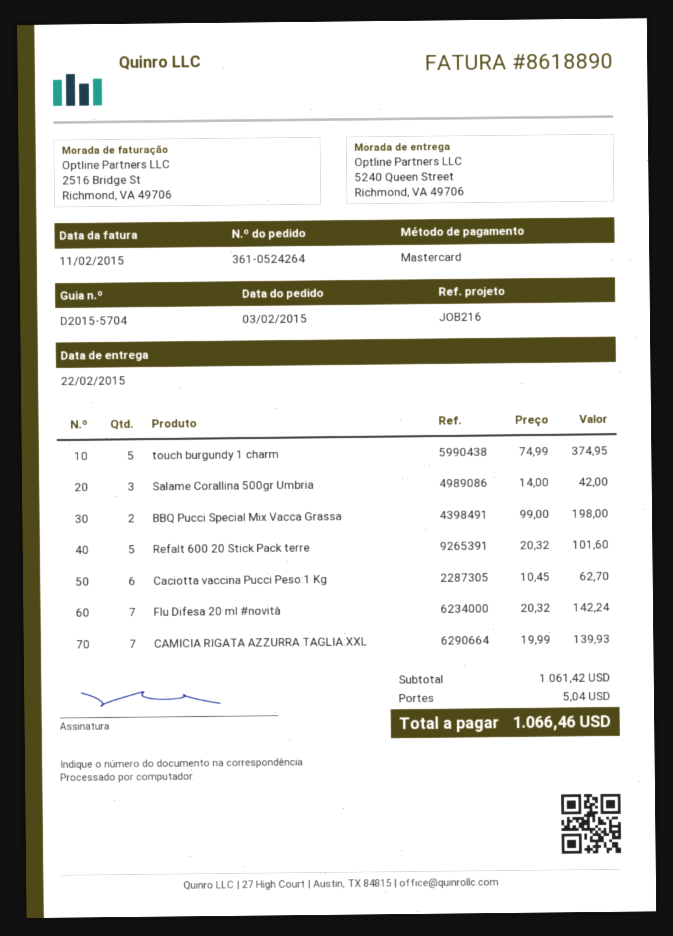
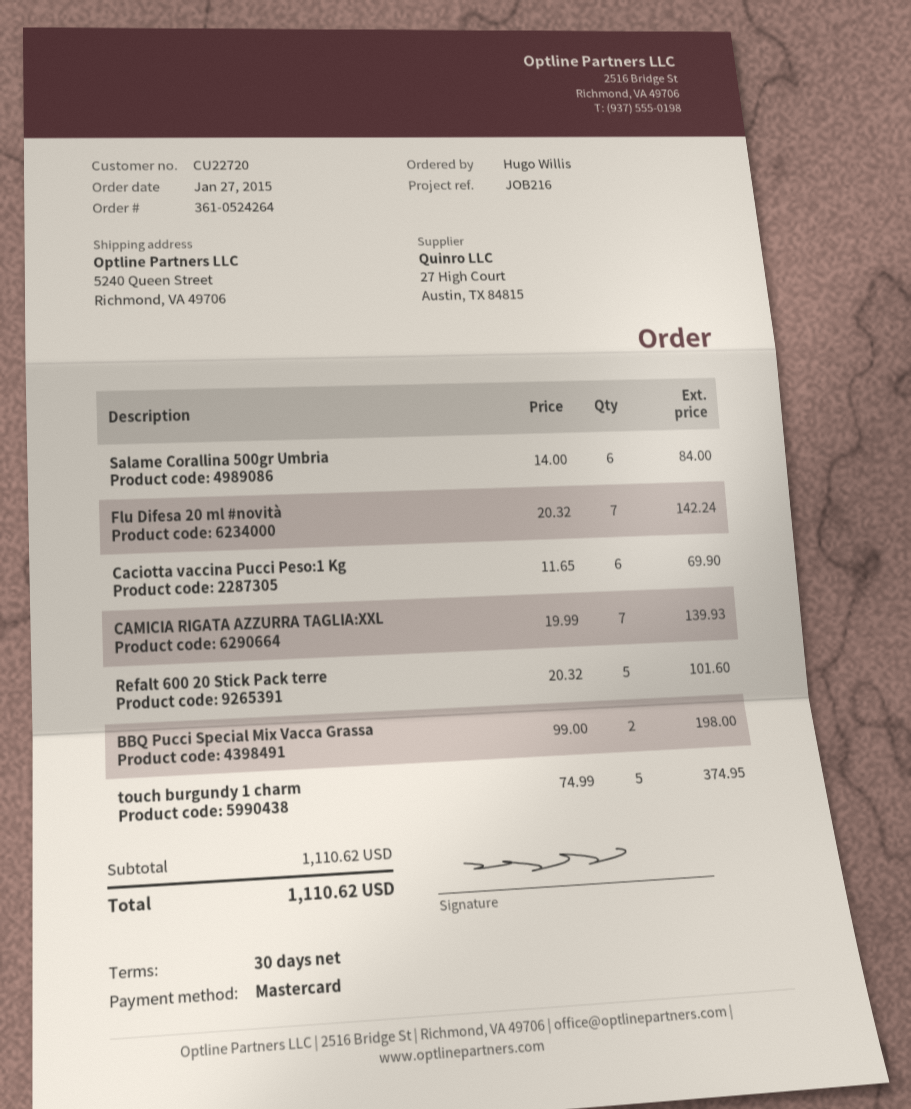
order date: 2015-02-03 -> 2015-01-27
Salame Corallina 500gr Umbria: 3 x 14.00 = 42.00 -> 6 x 14.00 = 84.00
Caciotta vaccina Pucci Peso:1 Kg: 6 x 10.45 = 62.70 -> 6 x 11.65 = 69.90
subtotal: 1061.42 -> 1110.62
shipping: 5.04 -> none
total: 1066.46 -> 1110.62

